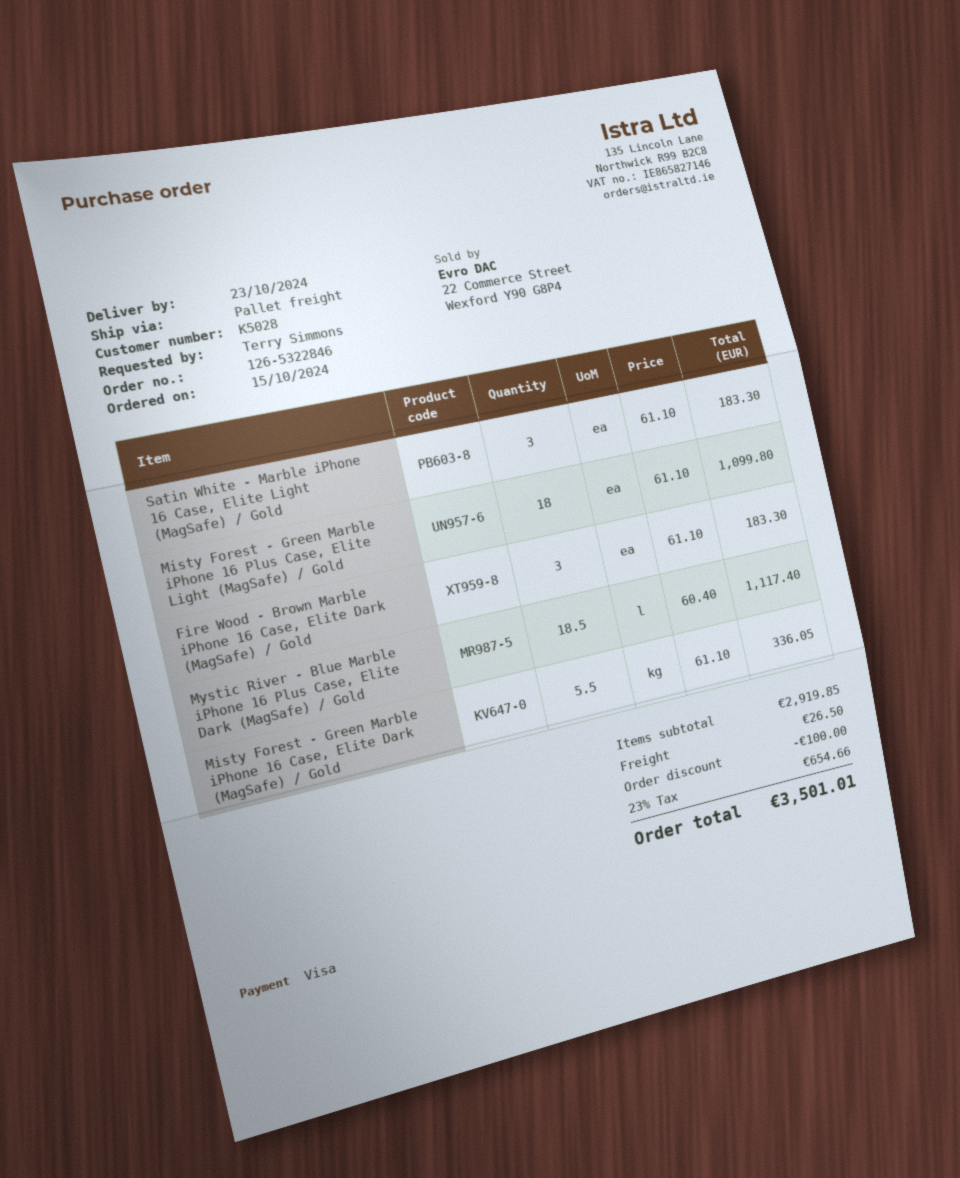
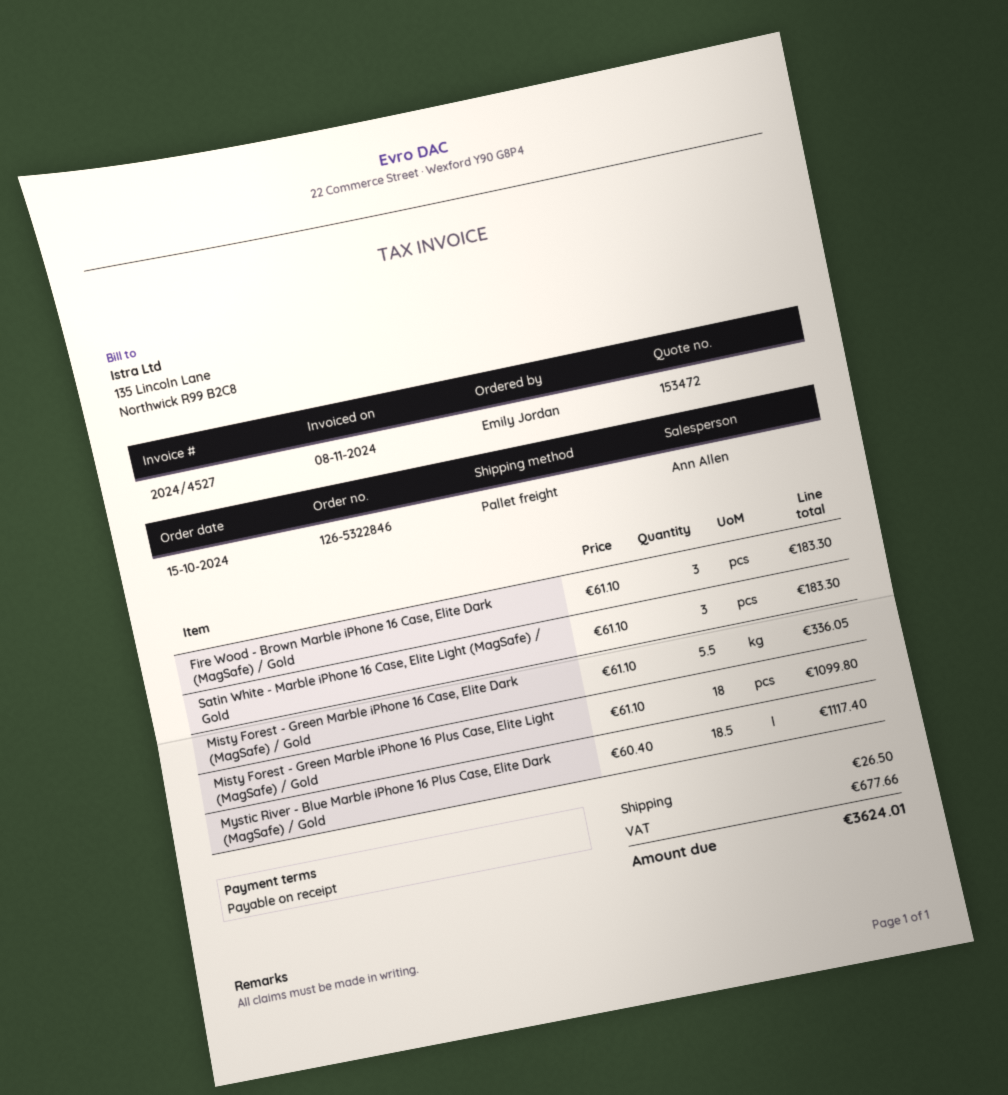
ordered by: Terry Simmons -> Emily Jordan
discount: 100.00 -> none
tax: 654.66 -> 677.66
total: 3501.01 -> 3624.01

